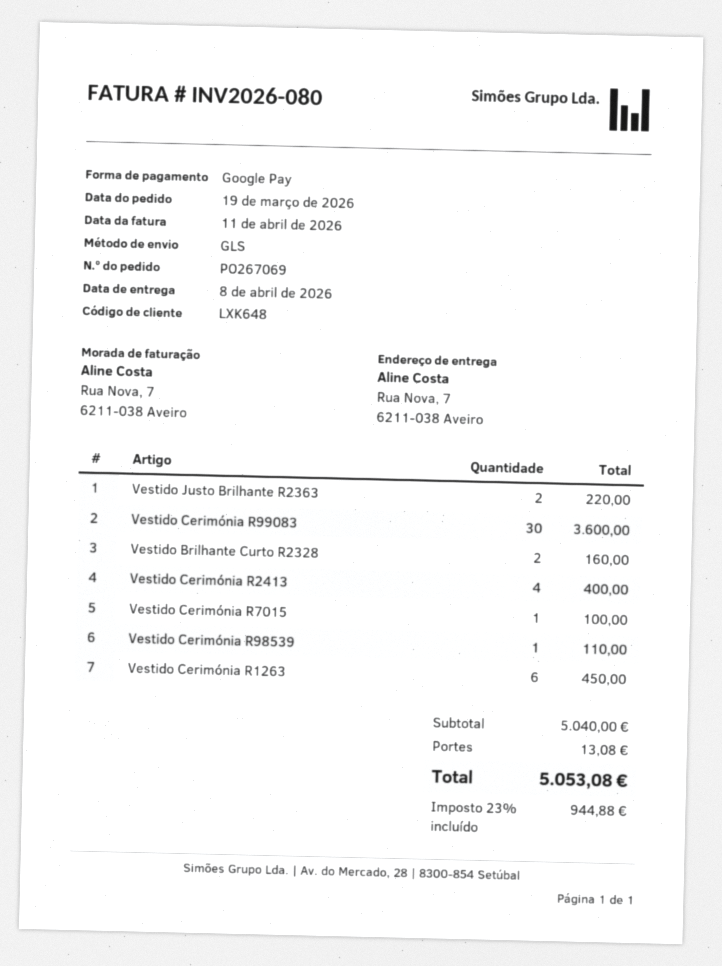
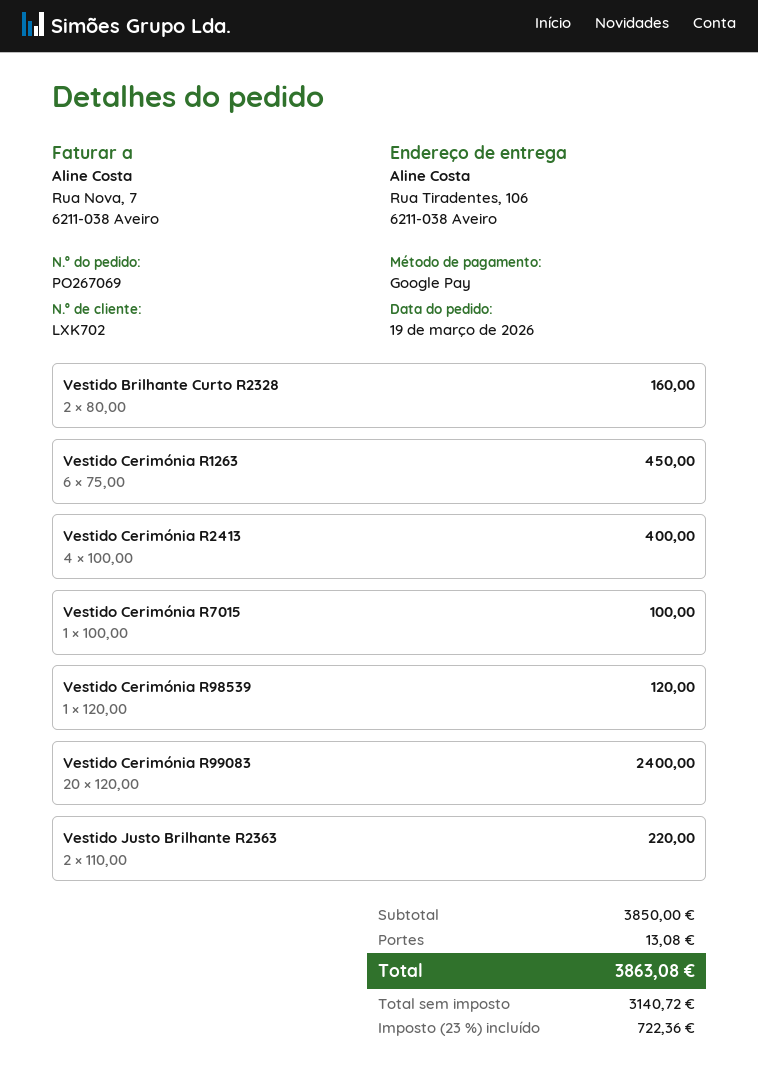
customer number: LXK648 -> LXK702
ship to: Rua Nova, 7, 6211-038 Aveiro -> Rua Tiradentes, 106, 6211-038 Aveiro
Vestido Cerimónia R99083: 30 for 3600.00 -> 20 for 2400.00
Vestido Cerimónia R98539: 1 for 110.00 -> 1 for 120.00
subtotal: 5040.00 -> 3850.00
tax: 23% = 944.88 -> 23% = 722.36
total: 5053.08 -> 3863.08

